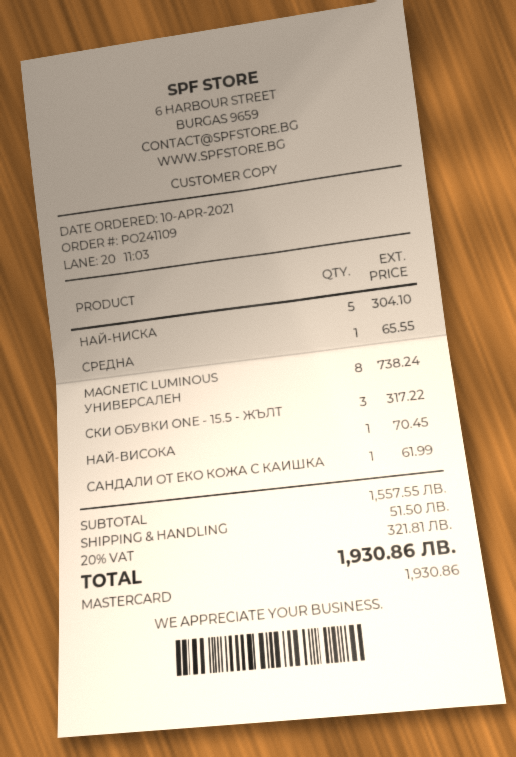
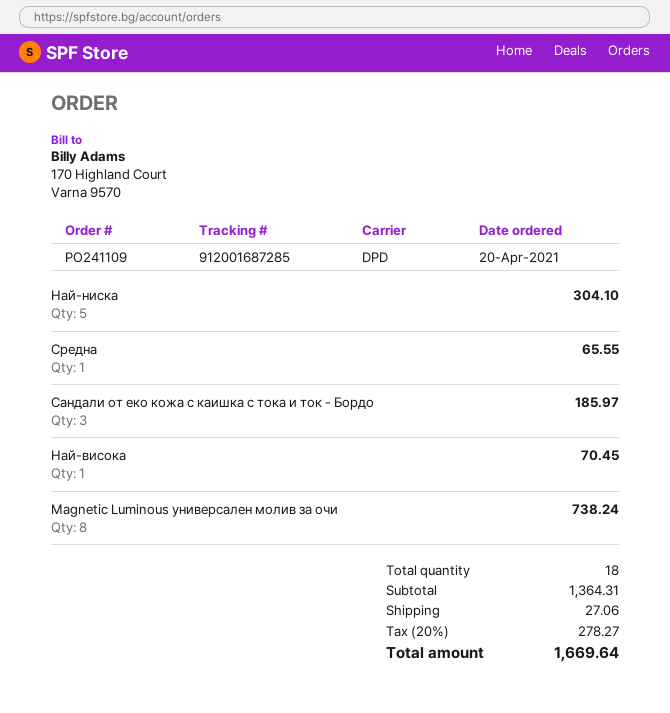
order date: 2021-04-10 -> 2021-04-20
СКИ ОБУВКИ ONE - 15.5 - ЖЪЛТ: 3 for 317.22 -> none
САНДАЛИ ОТ ЕКО КОЖА С КАИШКА: 1 for 61.99 -> 3 for 185.97
subtotal: 1557.55 -> 1364.31
shipping: 51.50 -> 27.06
tax: 20% = 321.81 -> 20% = 278.27
total: 1930.86 -> 1669.64

